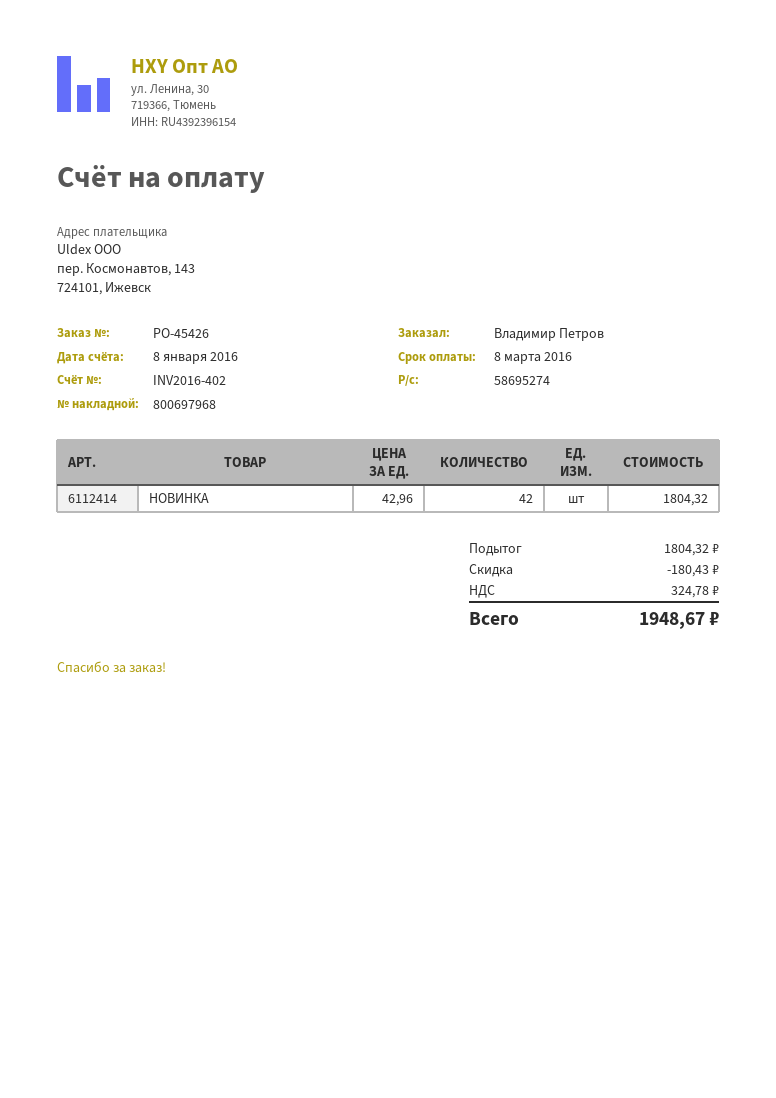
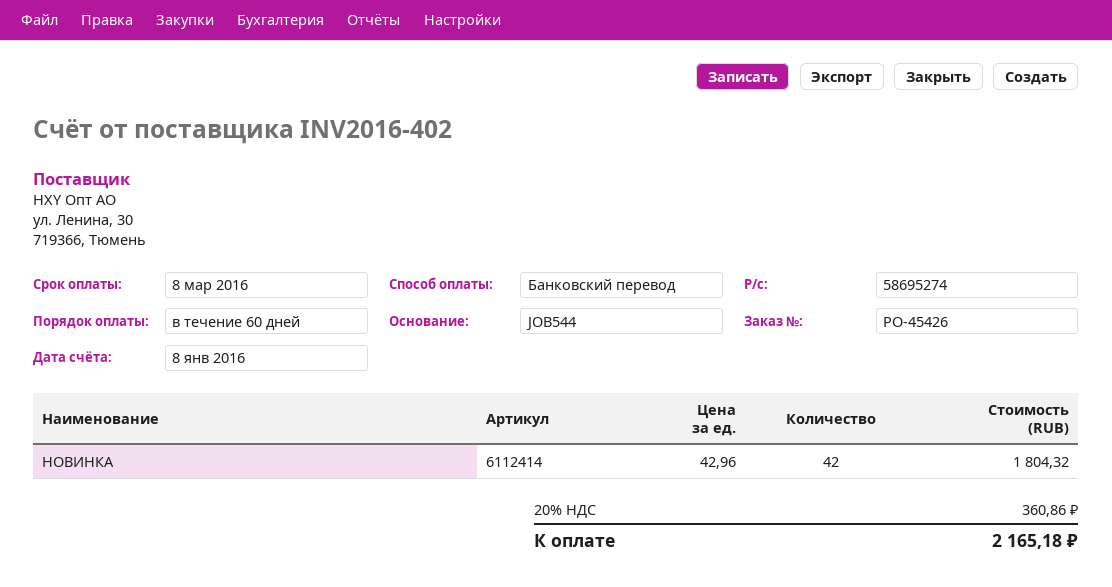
discount: 180.43 -> none
tax: 324.78 -> 360.86
total: 1948.67 -> 2165.18

